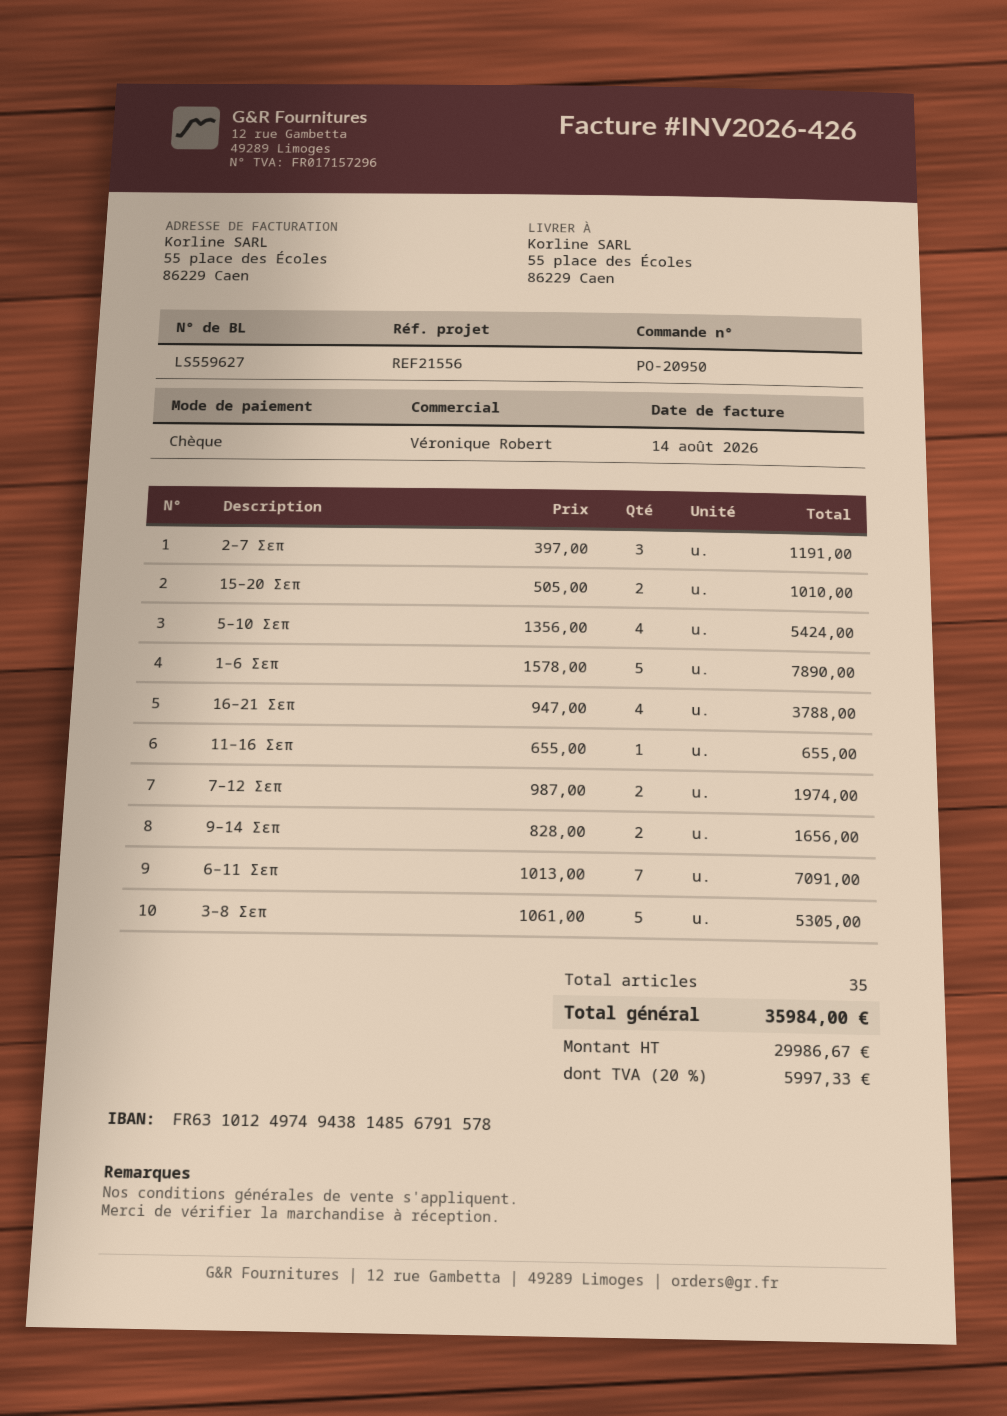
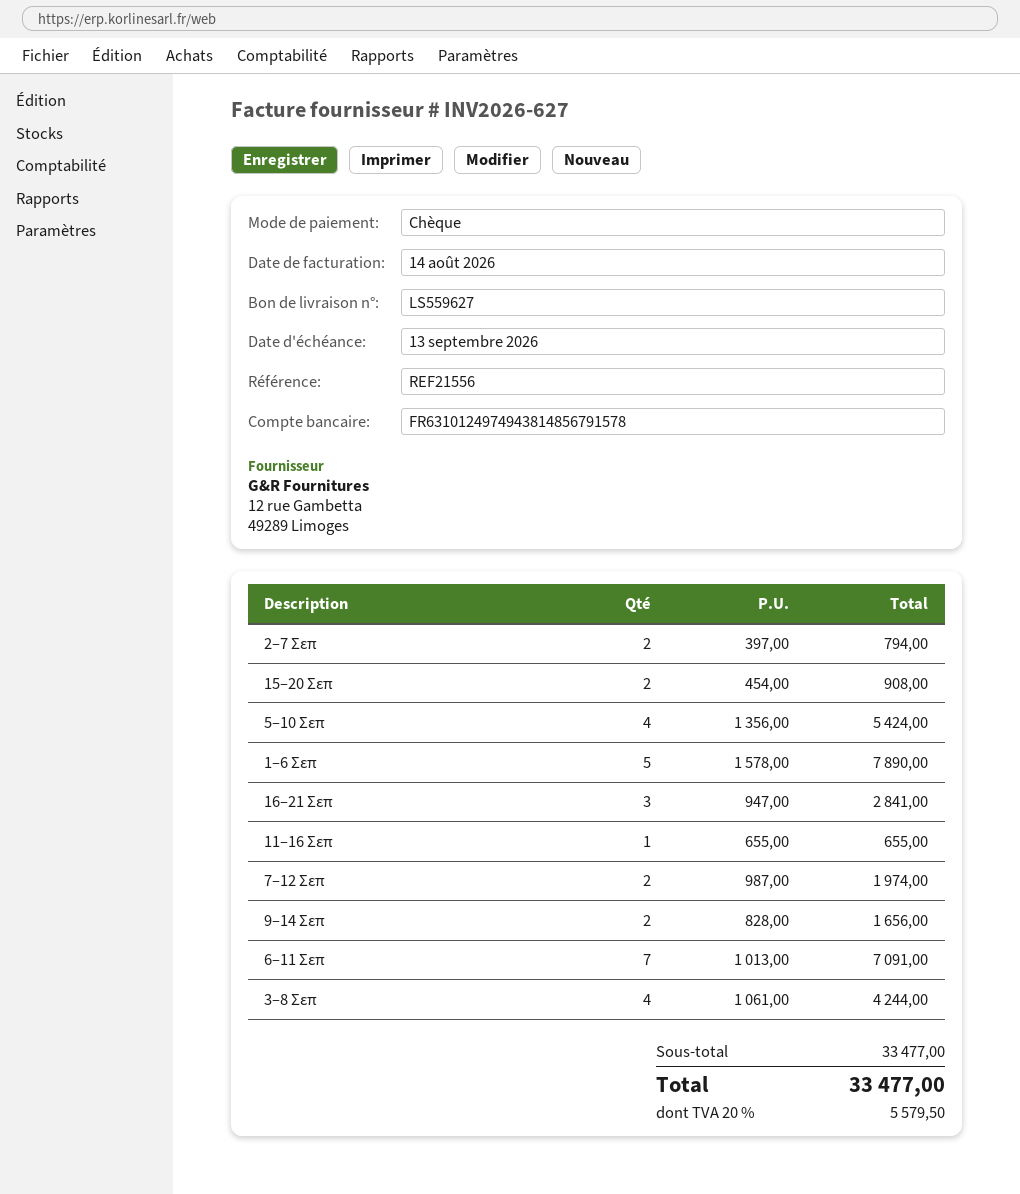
invoice number: INV2026-426 -> INV2026-627
2–7 Σεπ: 3 x 397.00 = 1191.00 -> 2 x 397.00 = 794.00
15–20 Σεπ: 2 x 505.00 = 1010.00 -> 2 x 454.00 = 908.00
16–21 Σεπ: 4 x 947.00 = 3788.00 -> 3 x 947.00 = 2841.00
3–8 Σεπ: 5 x 1061.00 = 5305.00 -> 4 x 1061.00 = 4244.00
tax: 20% = 5997.33 -> 20% = 5579.50
total: 35984.00 -> 33477.00

